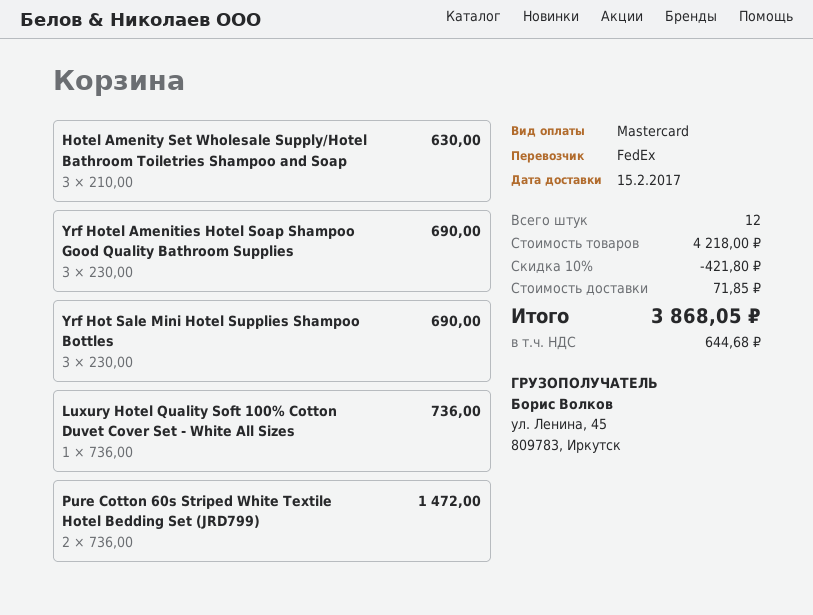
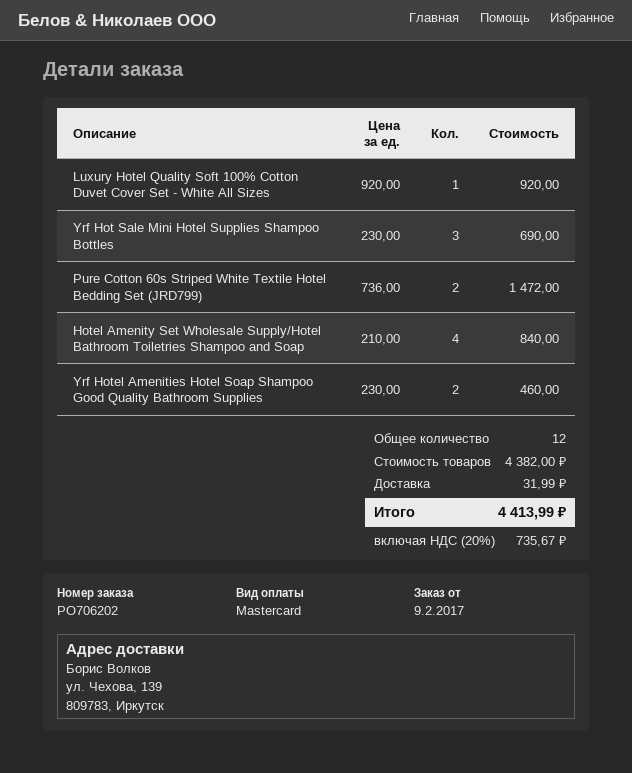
ship to: ул. Ленина, 45, 809783, Иркутск -> ул. Чехова, 139, 809783, Иркутск
Hotel Amenity Set Wholesale Supply/Hotel Bathroom Toiletries Shampoo and Soap: 3 x 210.00 = 630.00 -> 4 x 210.00 = 840.00
Yrf Hotel Amenities Hotel Soap Shampoo Good Quality Bathroom Supplies: 3 x 230.00 = 690.00 -> 2 x 230.00 = 460.00
Luxury Hotel Quality Soft 100% Cotton Duvet Cover Set - White All Sizes: 1 x 736.00 = 736.00 -> 1 x 920.00 = 920.00
subtotal: 4218.00 -> 4382.00
discount: 10% = 421.80 -> none
shipping: 71.85 -> 31.99
tax: 644.68 -> 735.67
total: 3868.05 -> 4413.99

